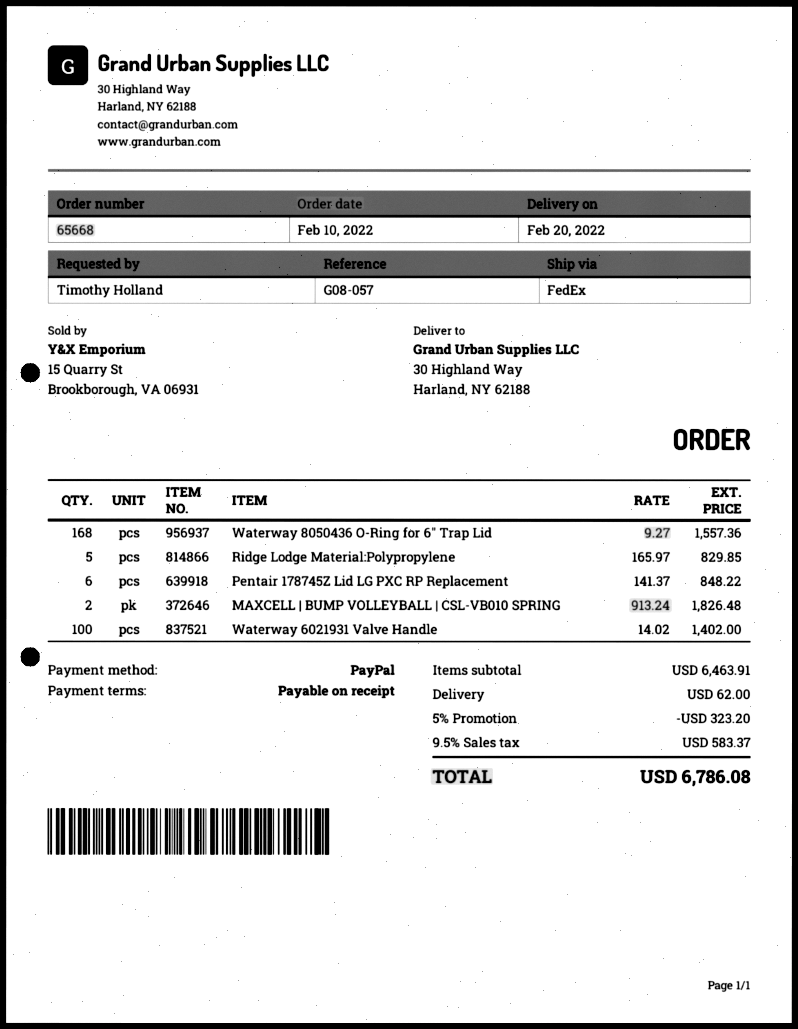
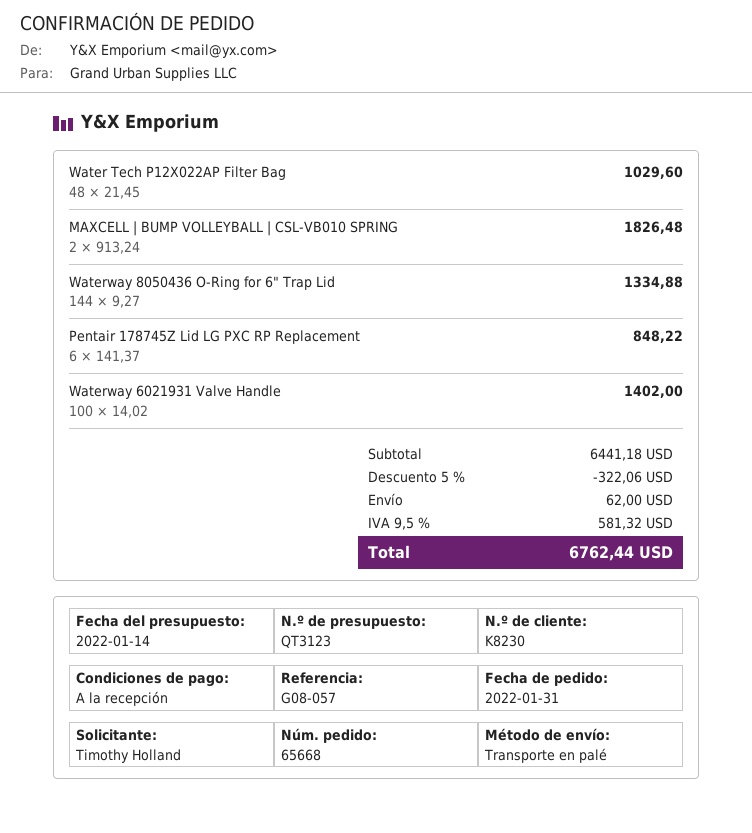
order date: 2022-02-10 -> 2022-01-31
shipping method: FedEx -> pallet freight
Waterway 8050436 O-Ring for 6" Trap Lid: 168 x 9.27 = 1557.36 -> 144 x 9.27 = 1334.88
Ridge Lodge Material:Polypropylene: 5 x 165.97 = 829.85 -> none
Water Tech P12X022AP Filter Bag: none -> 48 x 21.45 = 1029.60
subtotal: 6463.91 -> 6441.18
discount: 5% = 323.20 -> 5% = 322.06
tax: 9.5% = 583.37 -> 9.5% = 581.32
total: 6786.08 -> 6762.44

